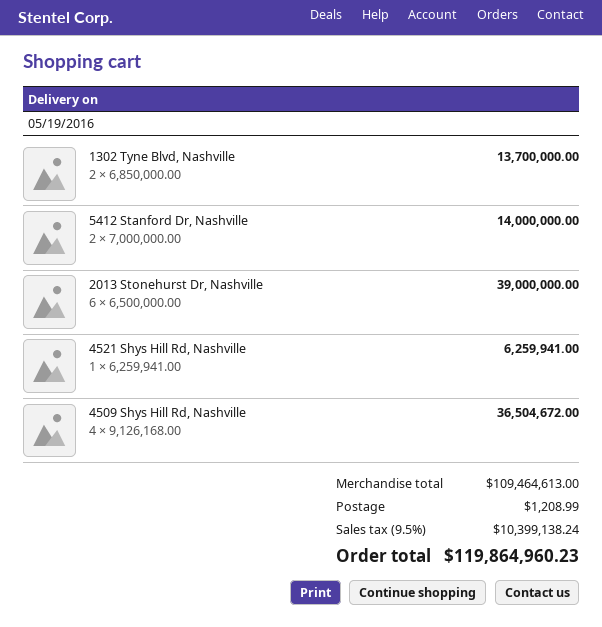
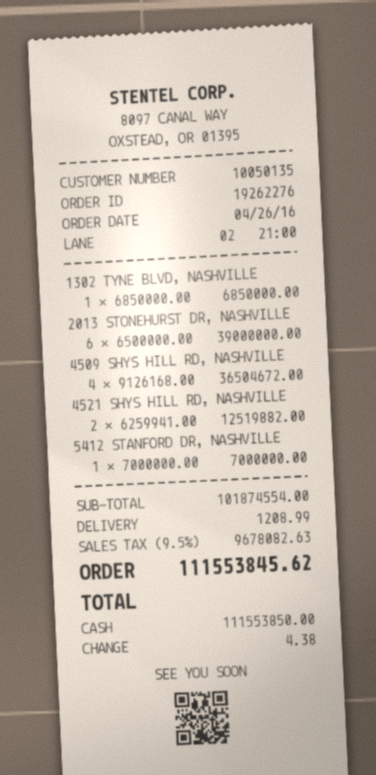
1302 Tyne Blvd, Nashville: 2 x 6850000.00 = 13700000.00 -> 1 x 6850000.00 = 6850000.00
5412 Stanford Dr, Nashville: 2 x 7000000.00 = 14000000.00 -> 1 x 7000000.00 = 7000000.00
4521 Shys Hill Rd, Nashville: 1 x 6259941.00 = 6259941.00 -> 2 x 6259941.00 = 12519882.00
subtotal: 109464613.00 -> 101874554.00
tax: 9.5% = 10399138.24 -> 9.5% = 9678082.63
total: 119864960.23 -> 111553845.62

